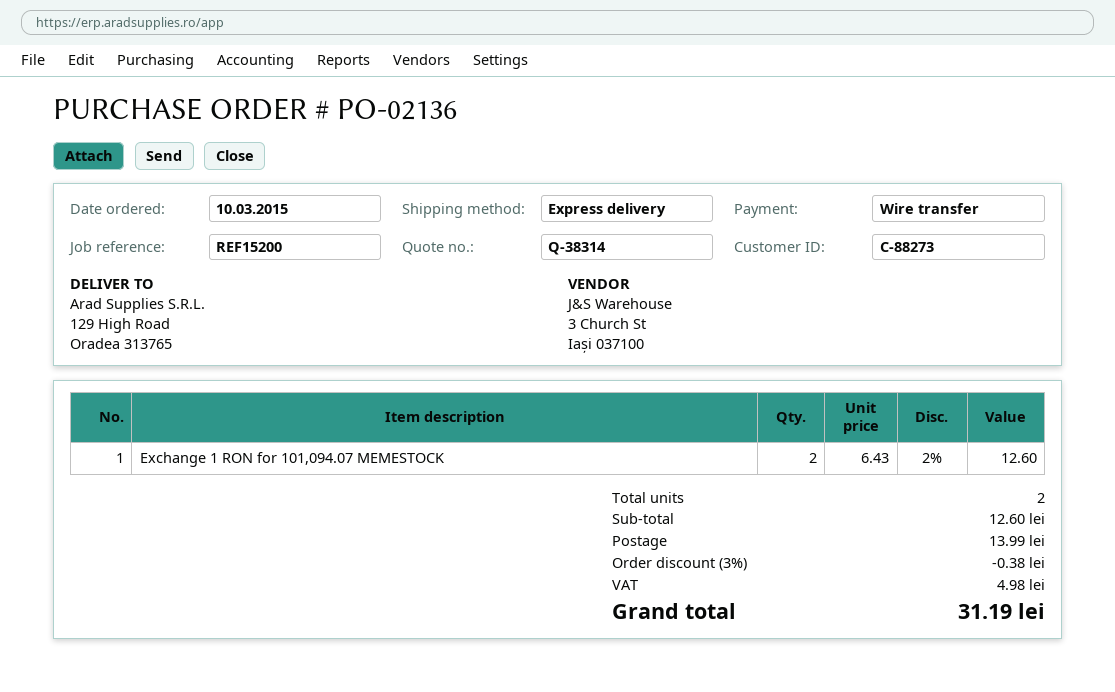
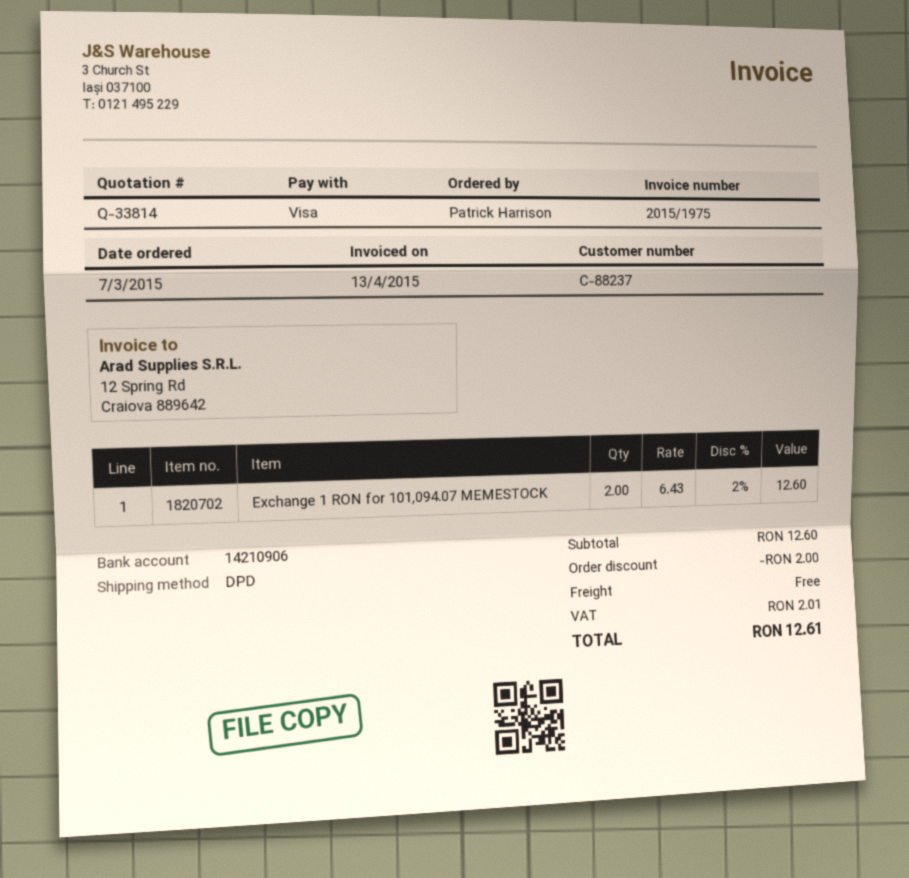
quote number: Q-38314 -> Q-33814
order date: 2015-03-10 -> 2015-03-07
customer number: C-88273 -> C-88237
payment method: bank transfer -> Visa
shipping method: express -> DPD
discount: 0.38 -> 2.00
shipping: 13.99 -> 0.00
tax: 4.98 -> 2.01
total: 31.19 -> 12.61

